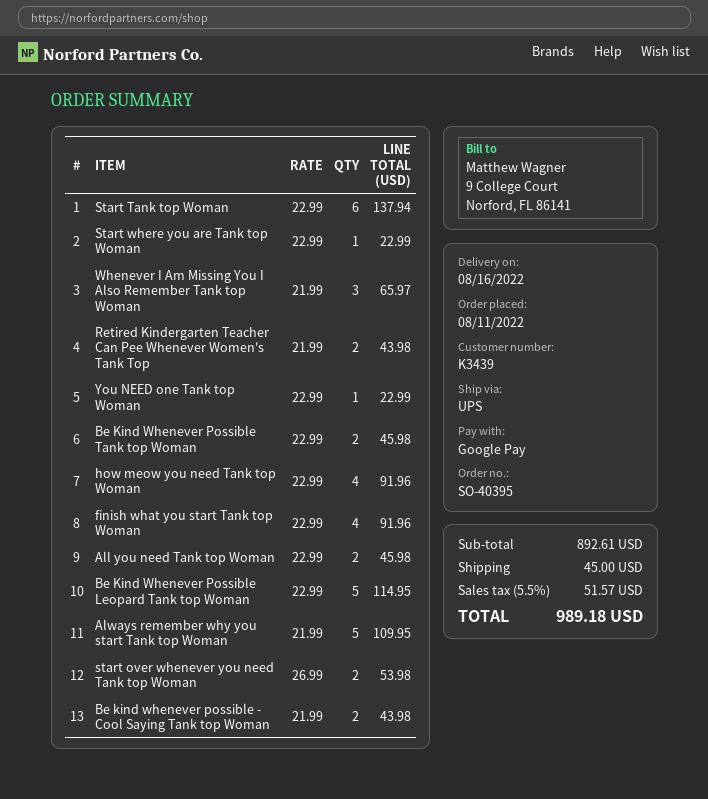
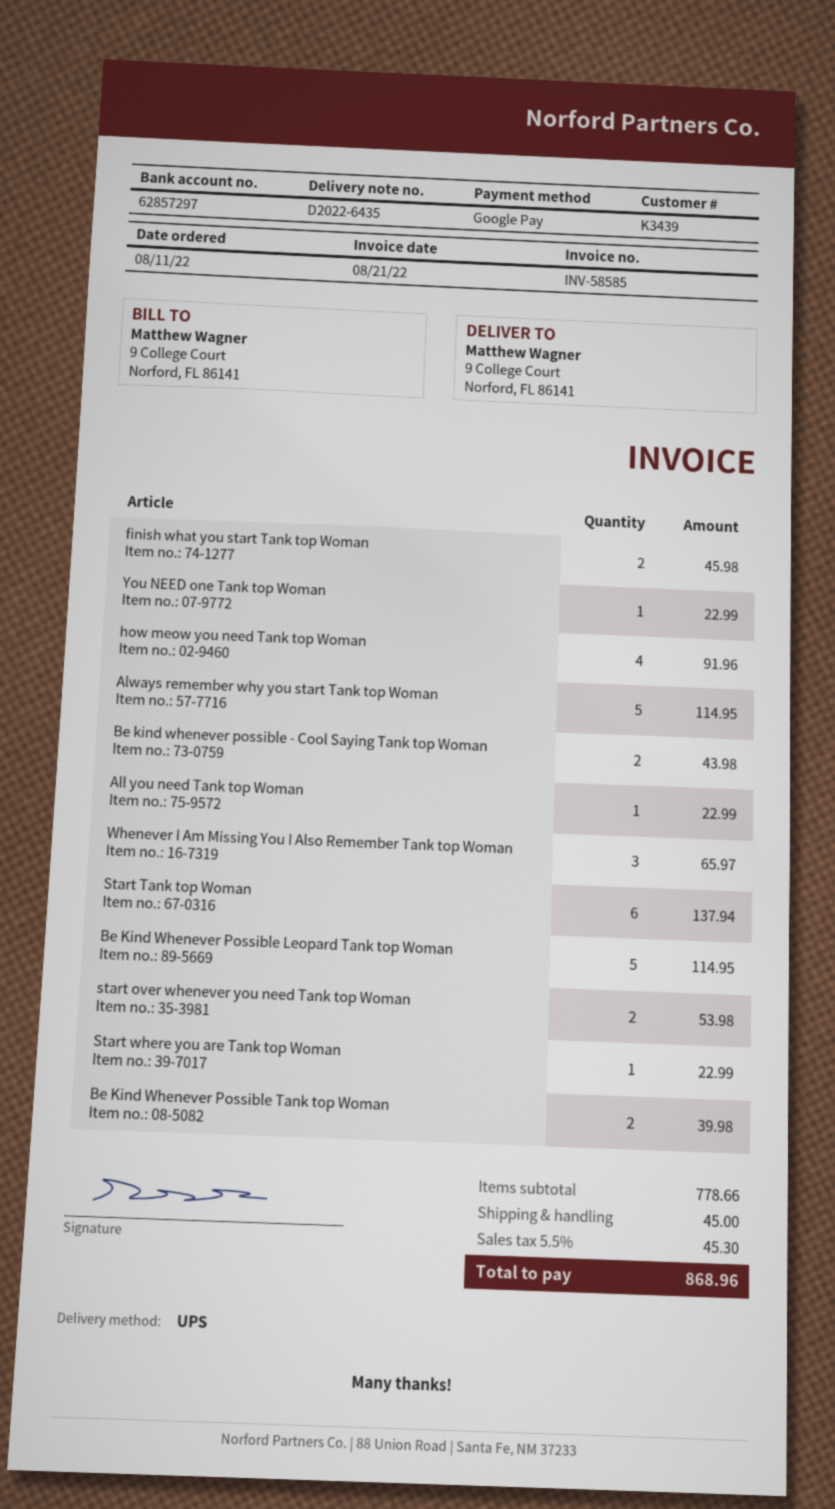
Retired Kindergarten Teacher Can Pee Whenever Women's Tank Top: 2 for 43.98 -> none
Be Kind Whenever Possible Tank top Woman: 2 for 45.98 -> 2 for 39.98
finish what you start Tank top Woman: 4 for 91.96 -> 2 for 45.98
All you need Tank top Woman: 2 for 45.98 -> 1 for 22.99
Always remember why you start Tank top Woman: 5 for 109.95 -> 5 for 114.95
subtotal: 892.61 -> 778.66
tax: 5.5% = 51.57 -> 5.5% = 45.30
total: 989.18 -> 868.96

